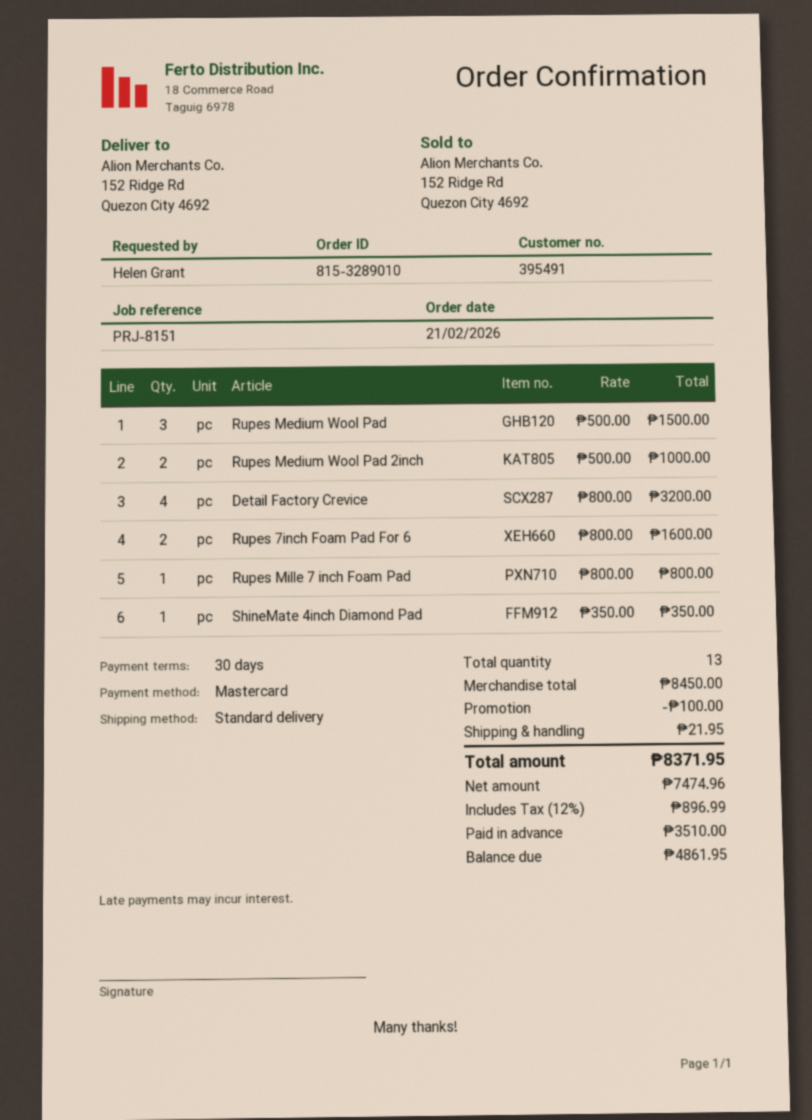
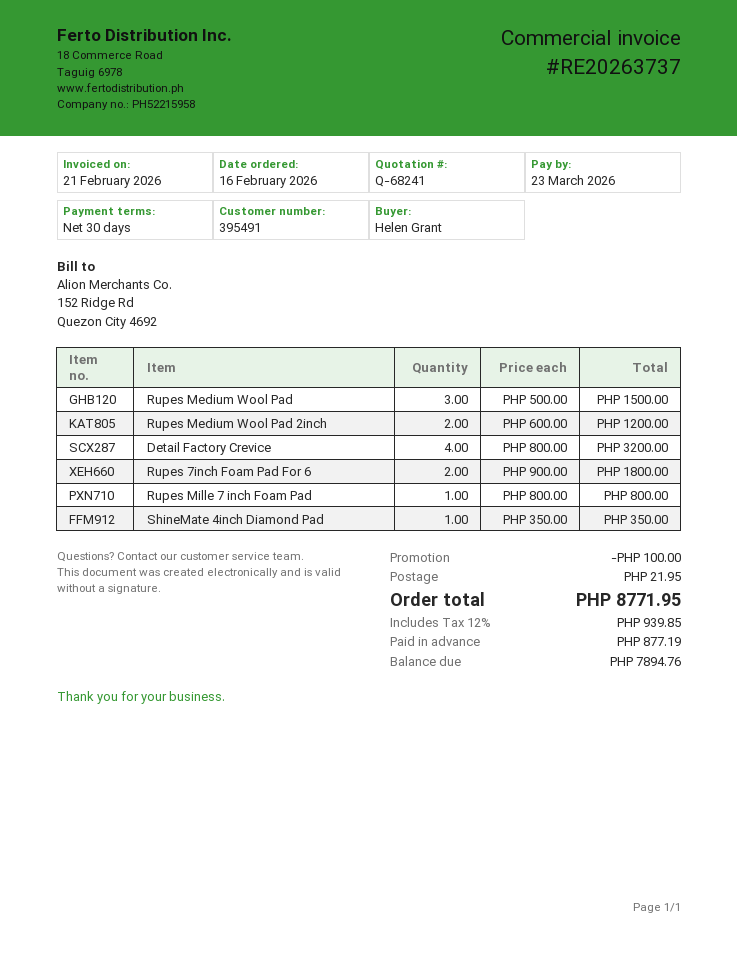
order date: 2026-02-21 -> 2026-02-16
Rupes Medium Wool Pad 2inch: 2 x 500.00 = 1000.00 -> 2 x 600.00 = 1200.00
Rupes 7inch Foam Pad For 6: 2 x 800.00 = 1600.00 -> 2 x 900.00 = 1800.00
tax: 12% = 896.99 -> 12% = 939.85
total: 8371.95 -> 8771.95
deposit: 3510.00 -> 877.19
balance: 4861.95 -> 7894.76

